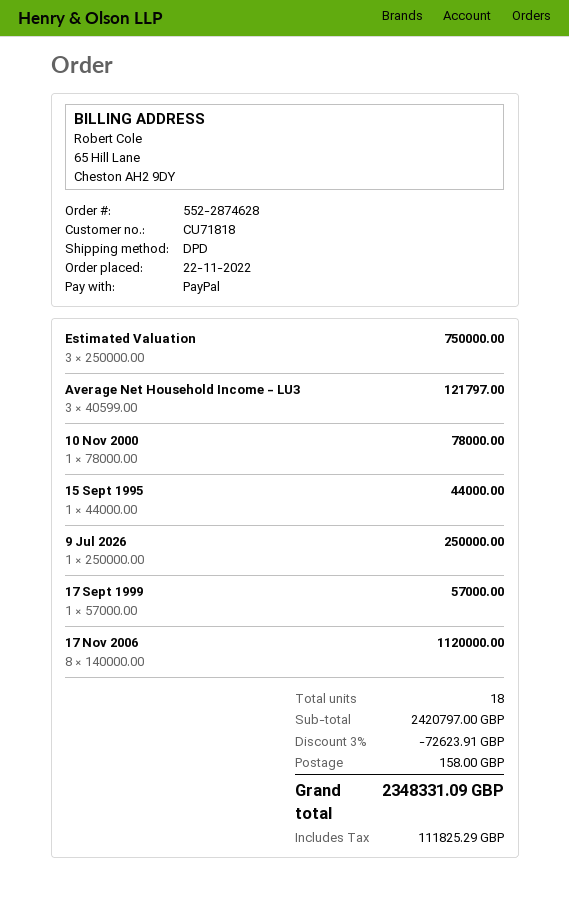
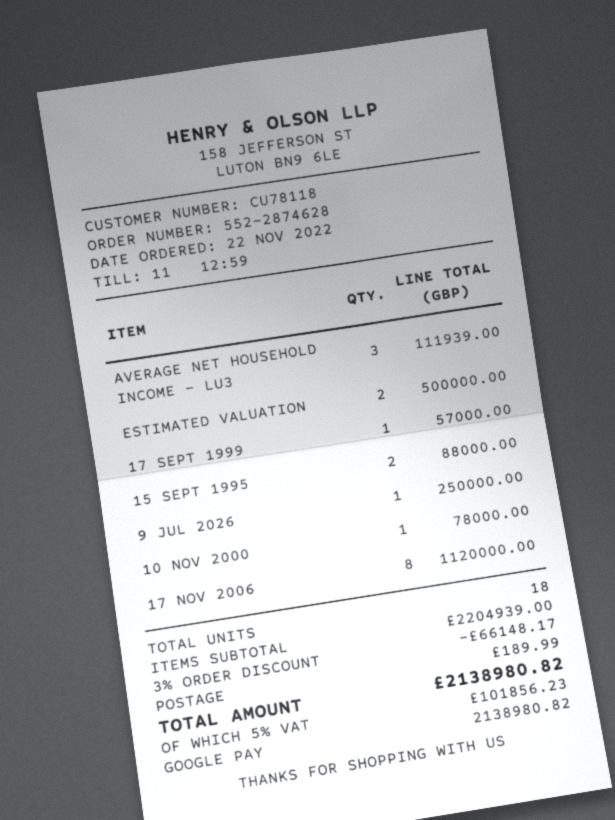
customer number: CU71818 -> CU78118
payment method: PayPal -> Google Pay
Estimated Valuation: 3 for 750000.00 -> 2 for 500000.00
Average Net Household Income - LU3: 3 for 121797.00 -> 3 for 111939.00
15 Sept 1995: 1 for 44000.00 -> 2 for 88000.00
subtotal: 2420797.00 -> 2204939.00
discount: 3% = 72623.91 -> 3% = 66148.17
shipping: 158.00 -> 189.99
tax: 111825.29 -> 101856.23
total: 2348331.09 -> 2138980.82

